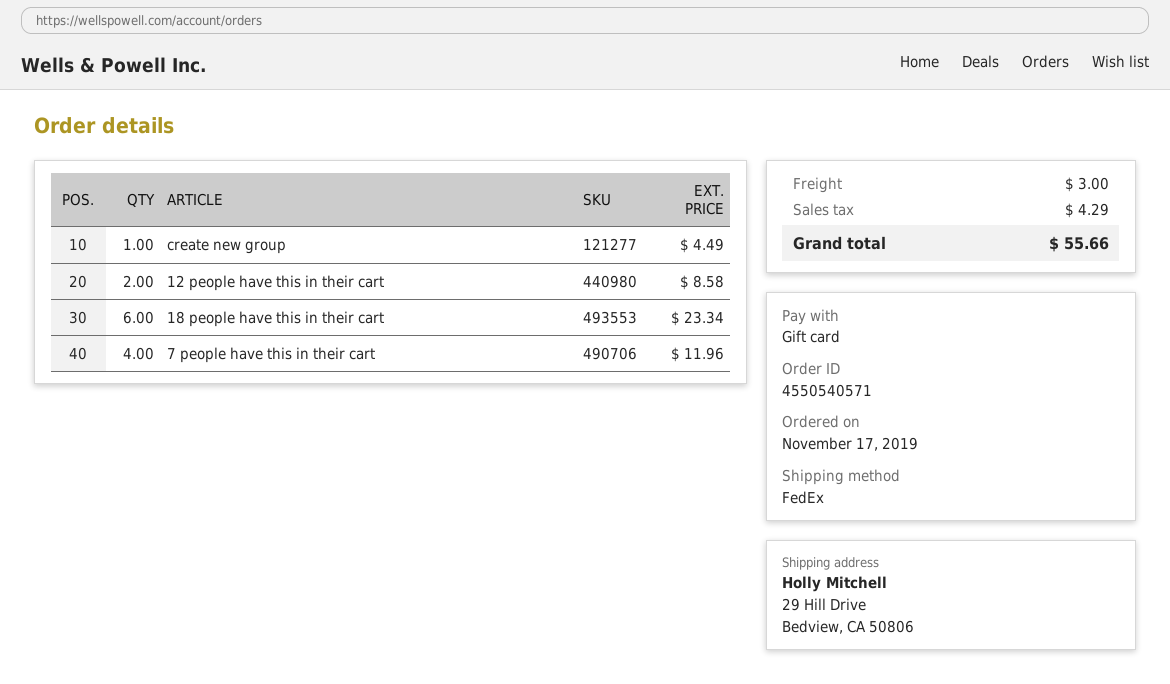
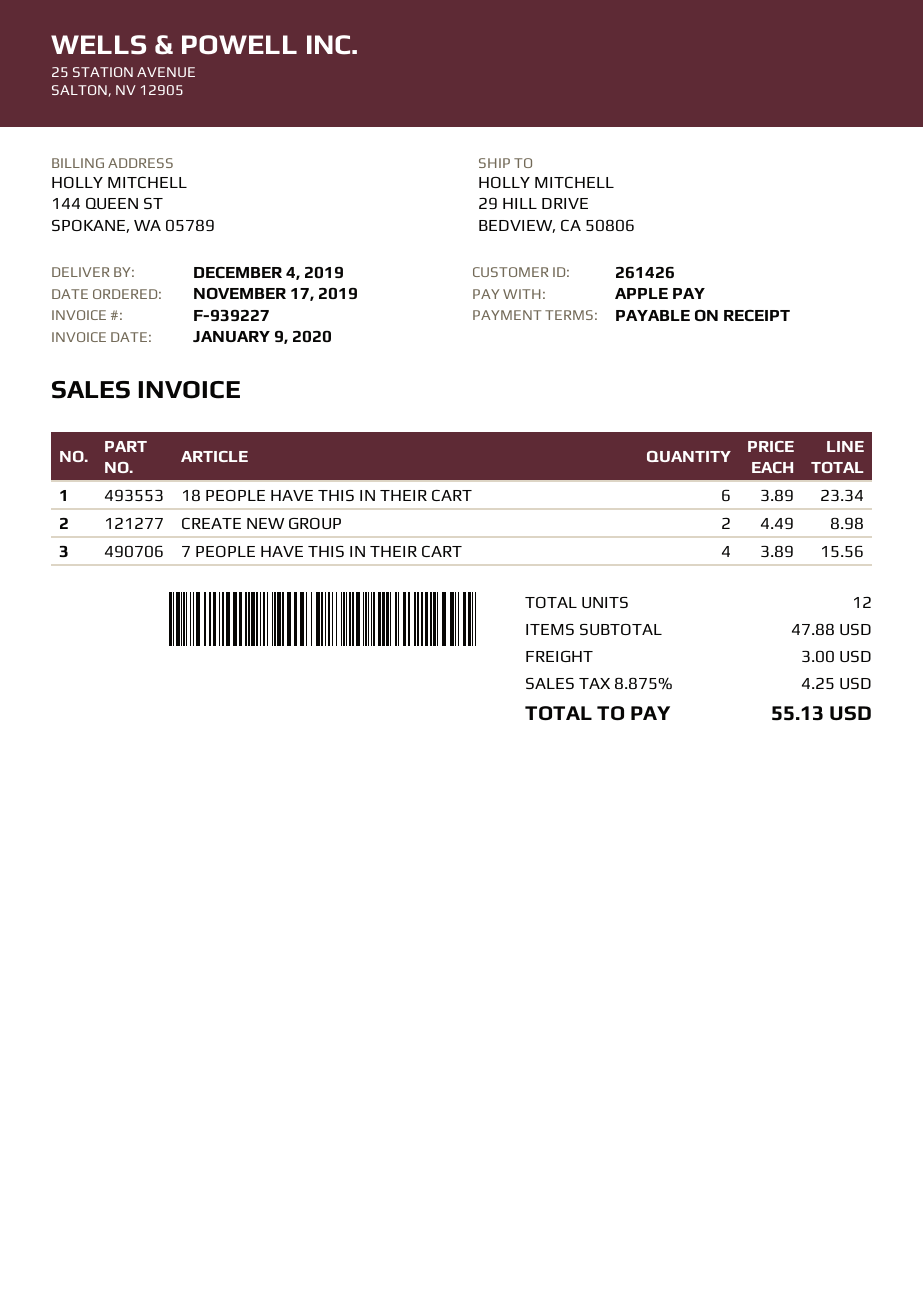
payment method: gift card -> Apple Pay
create new group: 1 for 4.49 -> 2 for 8.98
12 people have this in their cart: 2 for 8.58 -> none
7 people have this in their cart: 4 for 11.96 -> 4 for 15.56
tax: 4.29 -> 4.25
total: 55.66 -> 55.13

